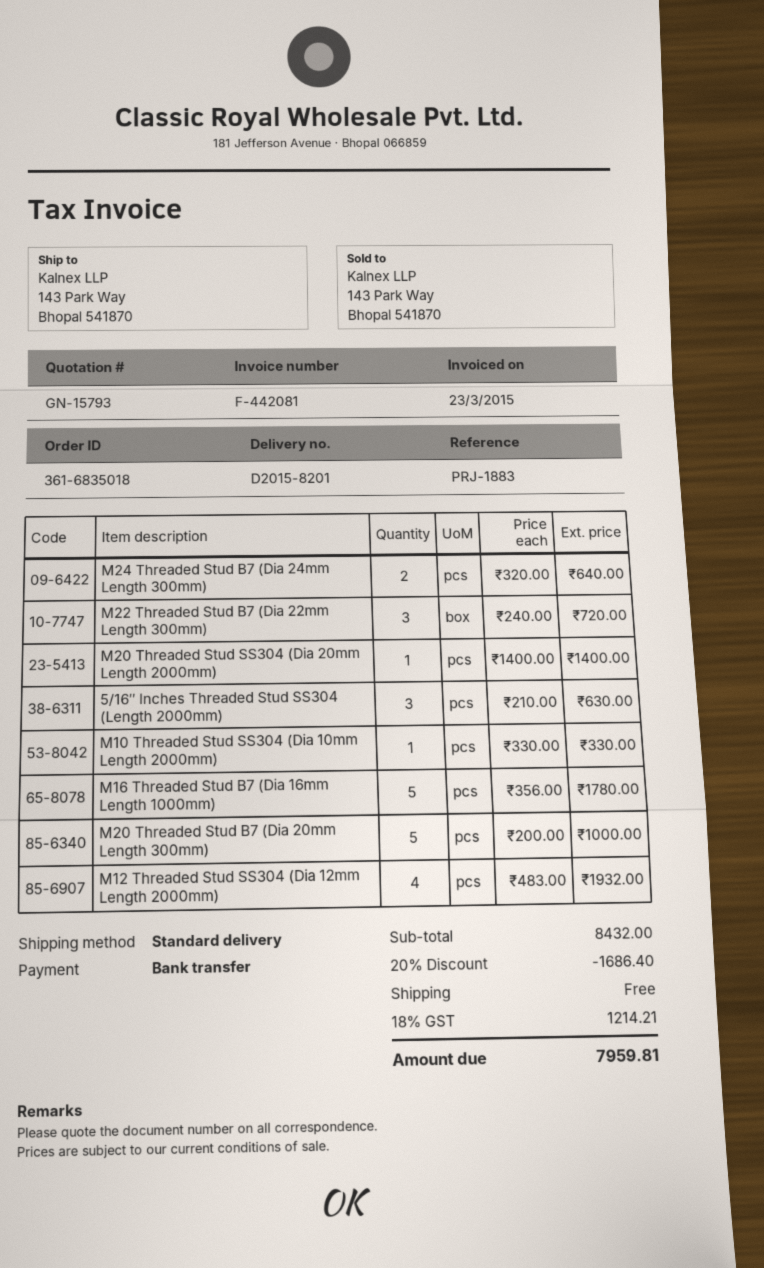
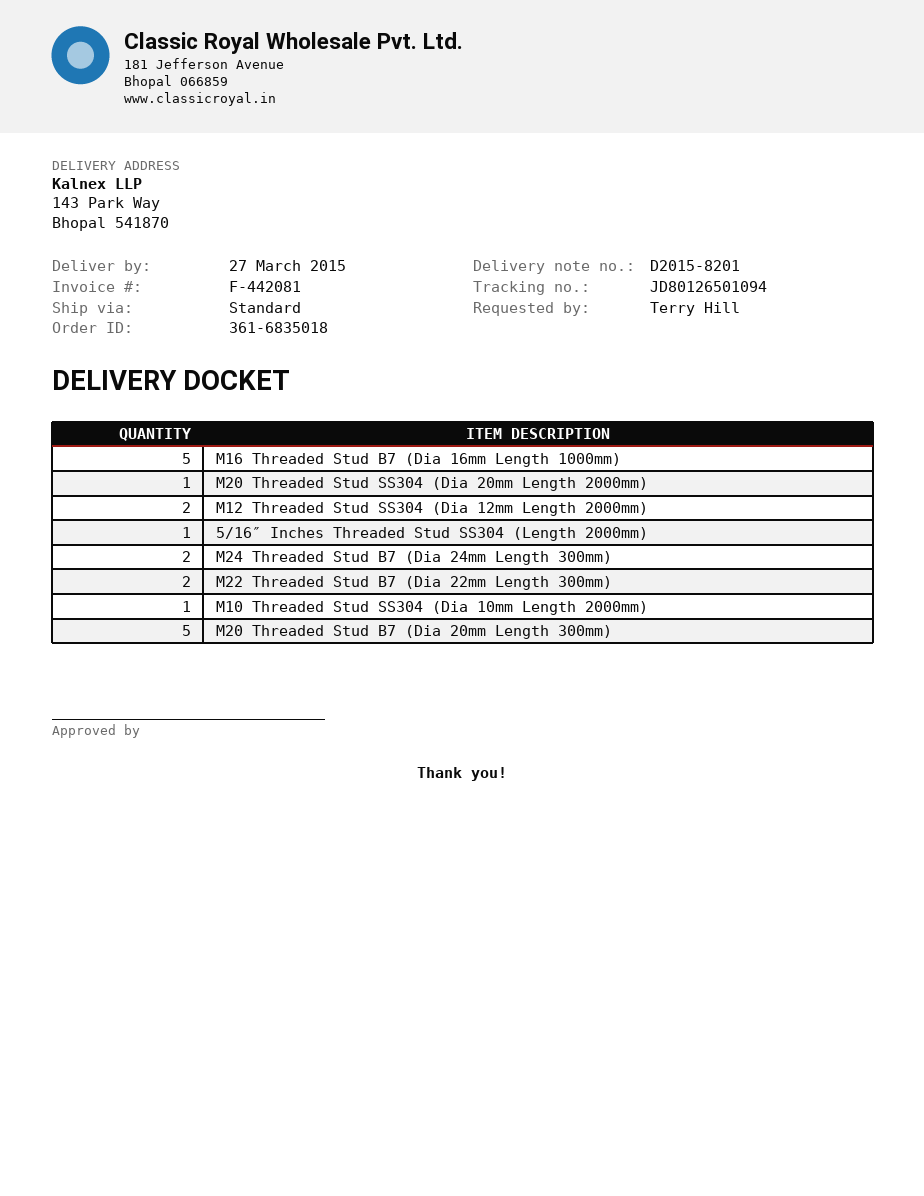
M22 Threaded Stud B7 (Dia 22mm Length 300mm): 3 -> 2
5/16″ Inches Threaded Stud SS304 (Length 2000mm): 3 -> 1
M12 Threaded Stud SS304 (Dia 12mm Length 2000mm): 4 -> 2

